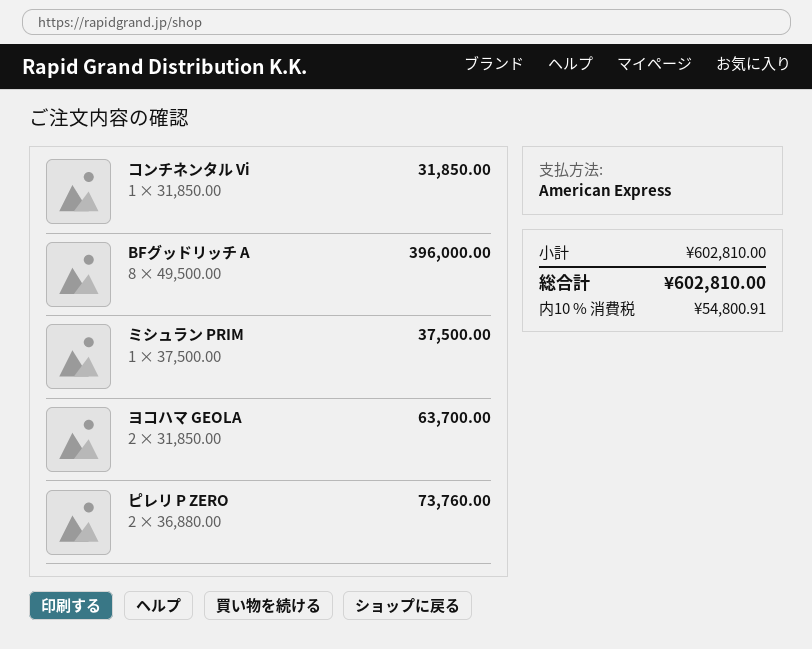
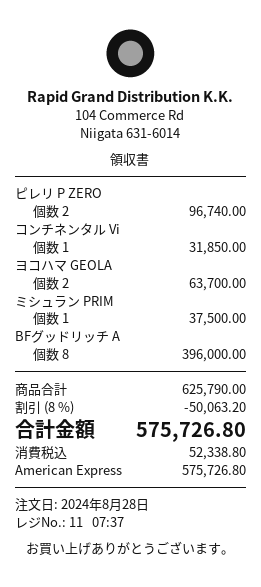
ピレリ P ZERO: 2 for 73760.00 -> 2 for 96740.00
subtotal: 602810.00 -> 625790.00
discount: none -> 8% = 50063.20
tax: 54800.91 -> 52338.80
total: 602810.00 -> 575726.80

